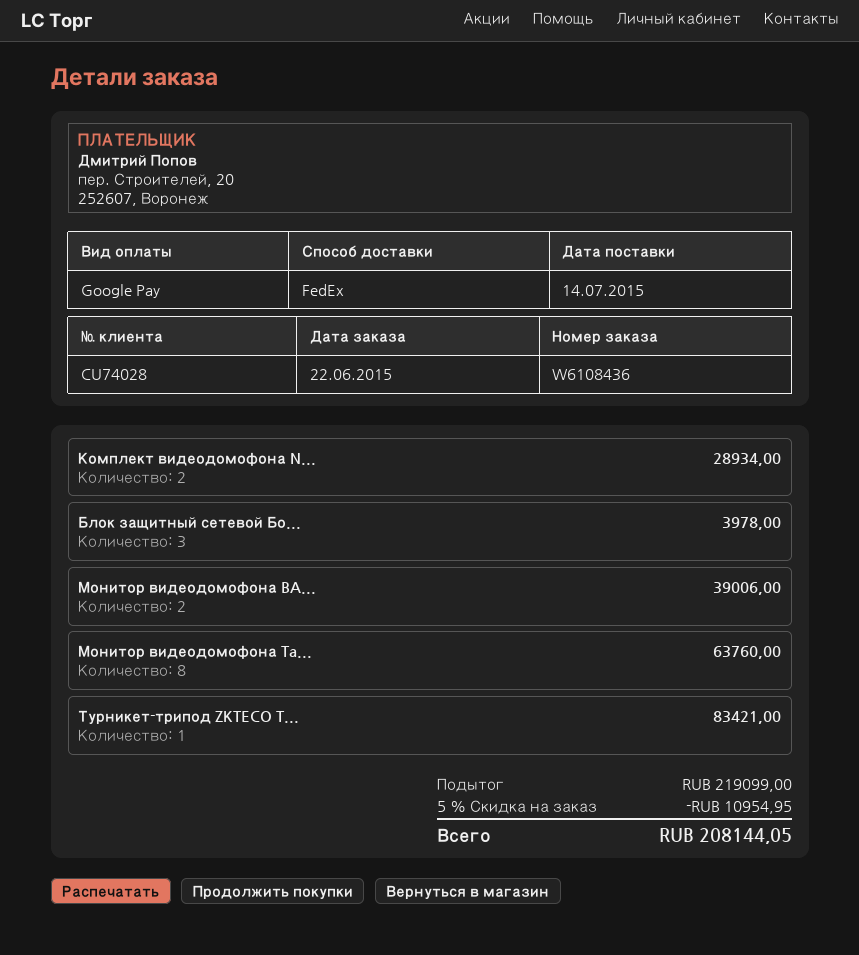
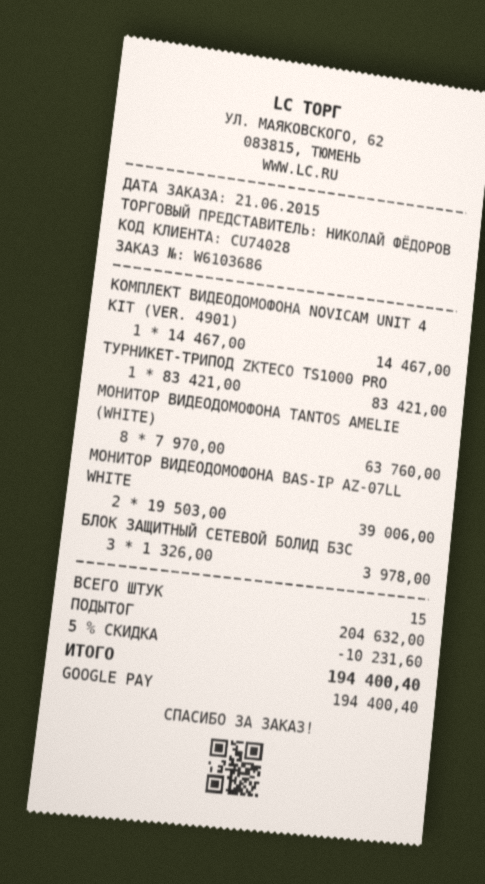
order number: W6108436 -> W6103686
order date: 2015-06-22 -> 2015-06-21
Комплект видеодомофона N...: 2 for 28934.00 -> 1 for 14467.00
subtotal: 219099.00 -> 204632.00
discount: 5% = 10954.95 -> 5% = 10231.60
total: 208144.05 -> 194400.40

